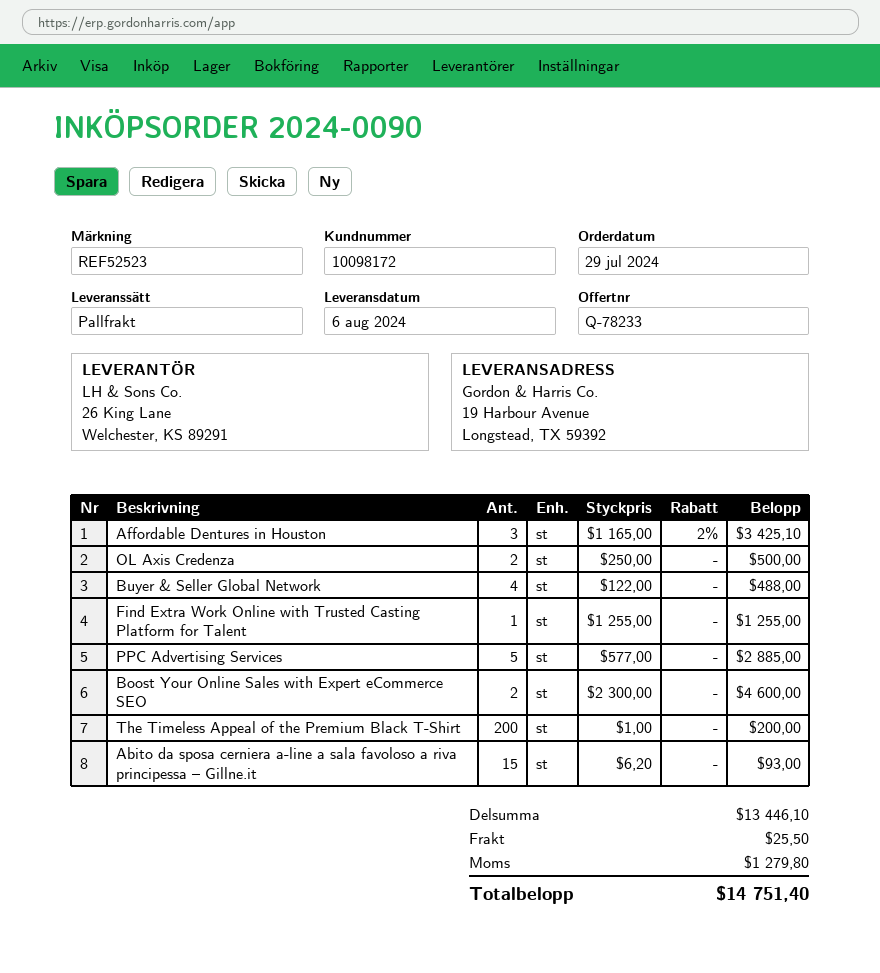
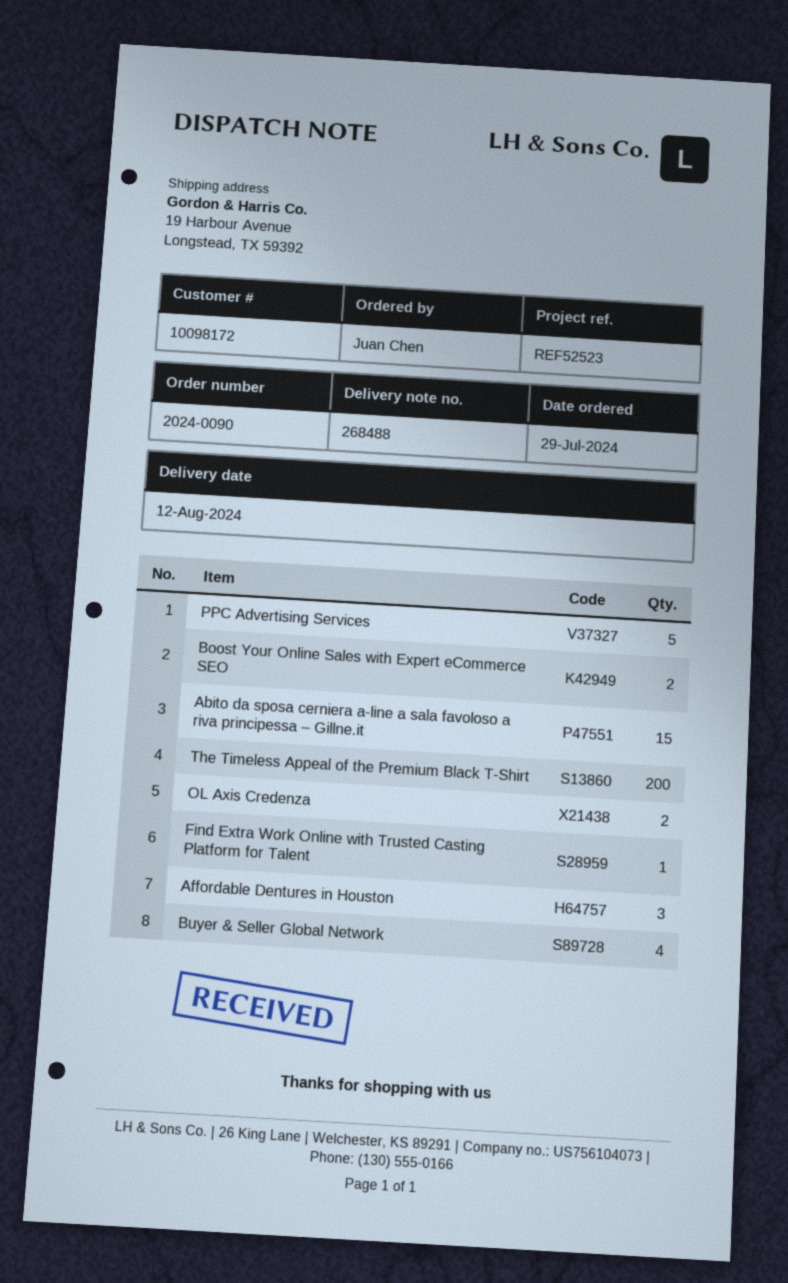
delivery date: 2024-08-06 -> 2024-08-12

